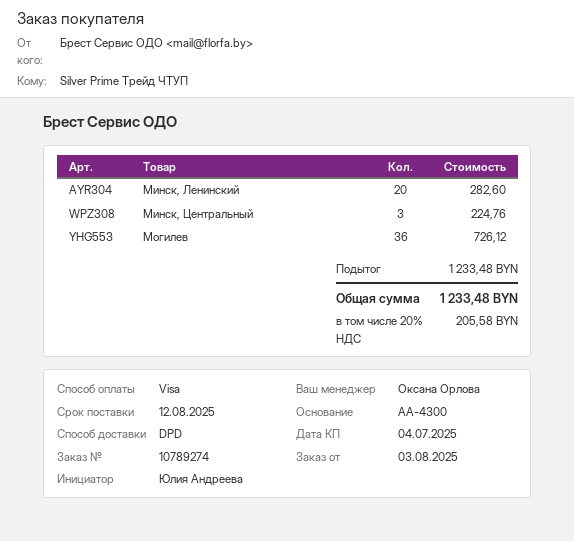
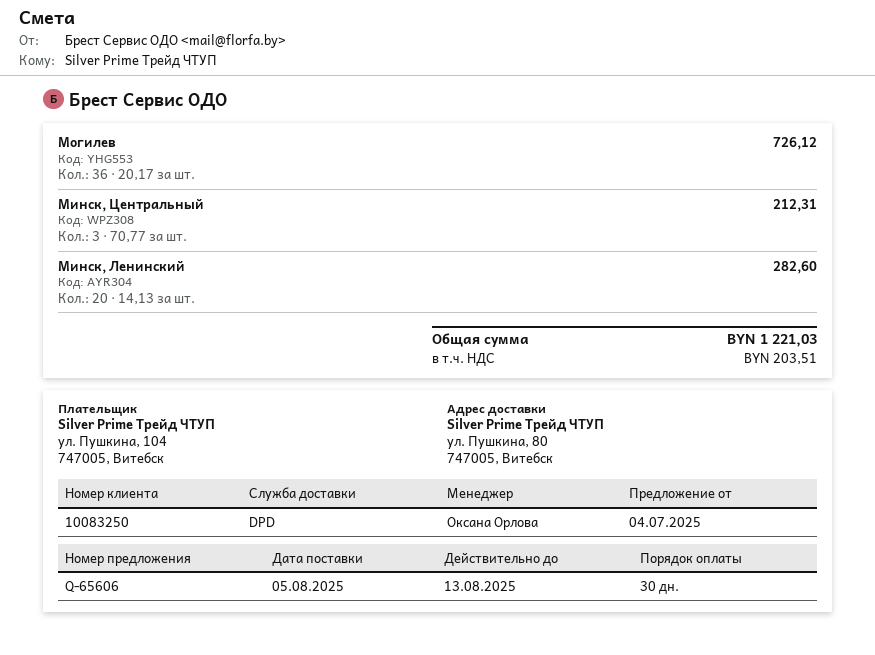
delivery date: 2025-08-12 -> 2025-08-05
Минск, Центральный: 3 for 224.76 -> 3 for 212.31
tax: 205.58 -> 203.51
total: 1233.48 -> 1221.03

